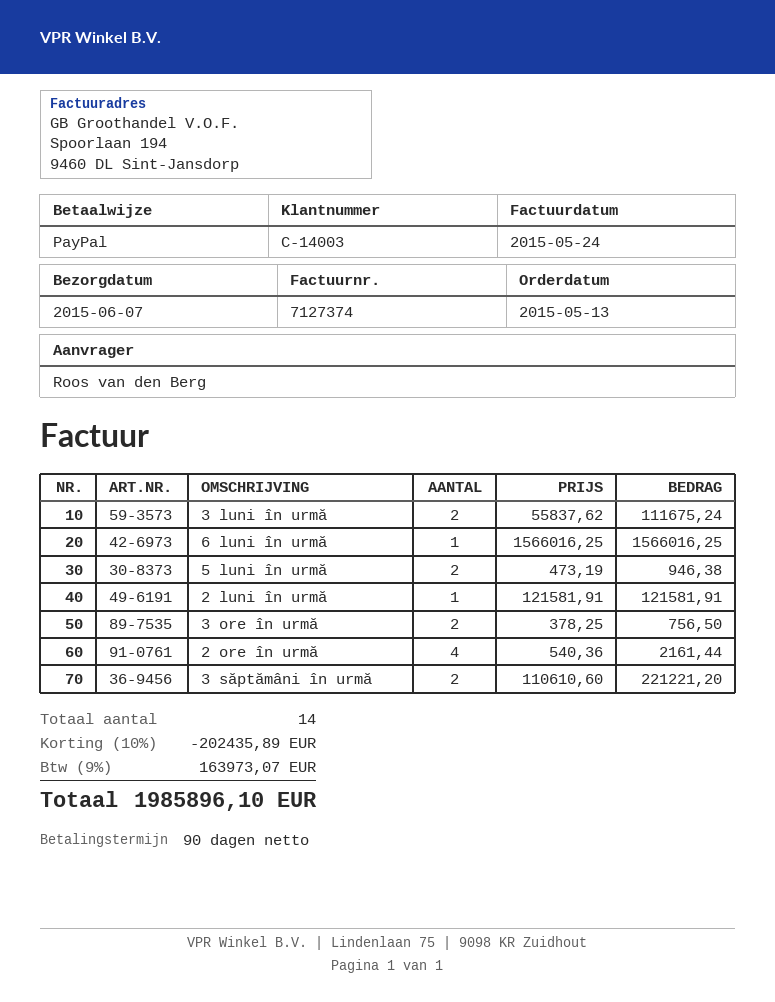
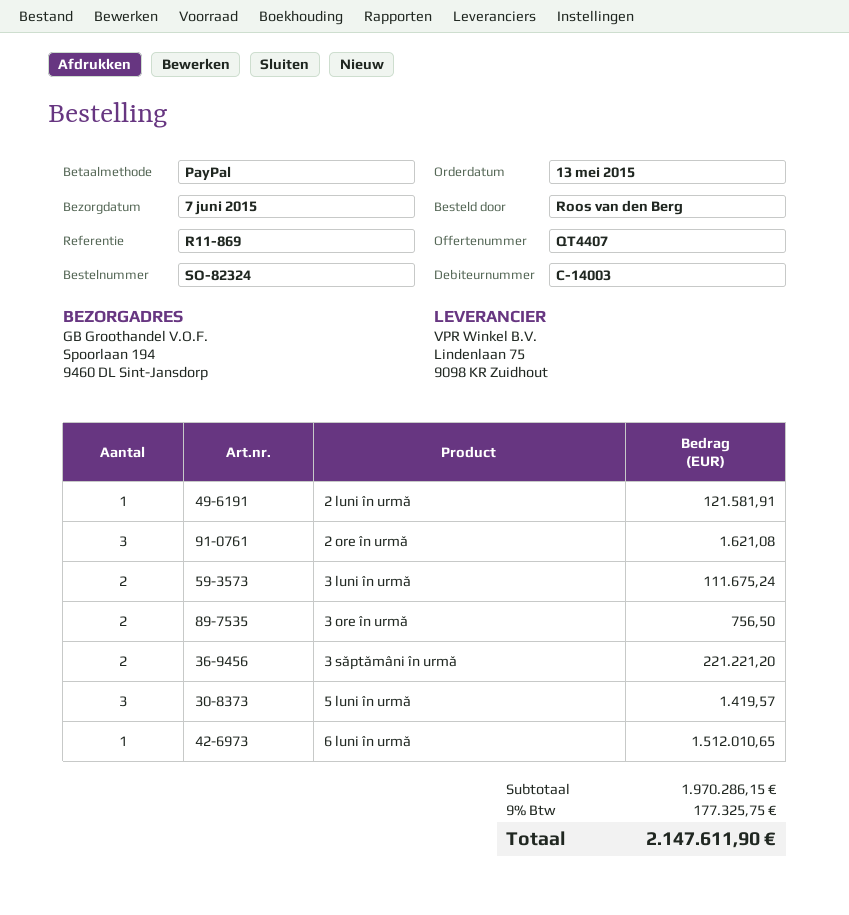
6 luni în urmă: 1 for 1566016.25 -> 1 for 1512010.65
5 luni în urmă: 2 for 946.38 -> 3 for 1419.57
2 ore în urmă: 4 for 2161.44 -> 3 for 1621.08
discount: 10% = 202435.89 -> none
tax: 9% = 163973.07 -> 9% = 177325.75
total: 1985896.10 -> 2147611.90

